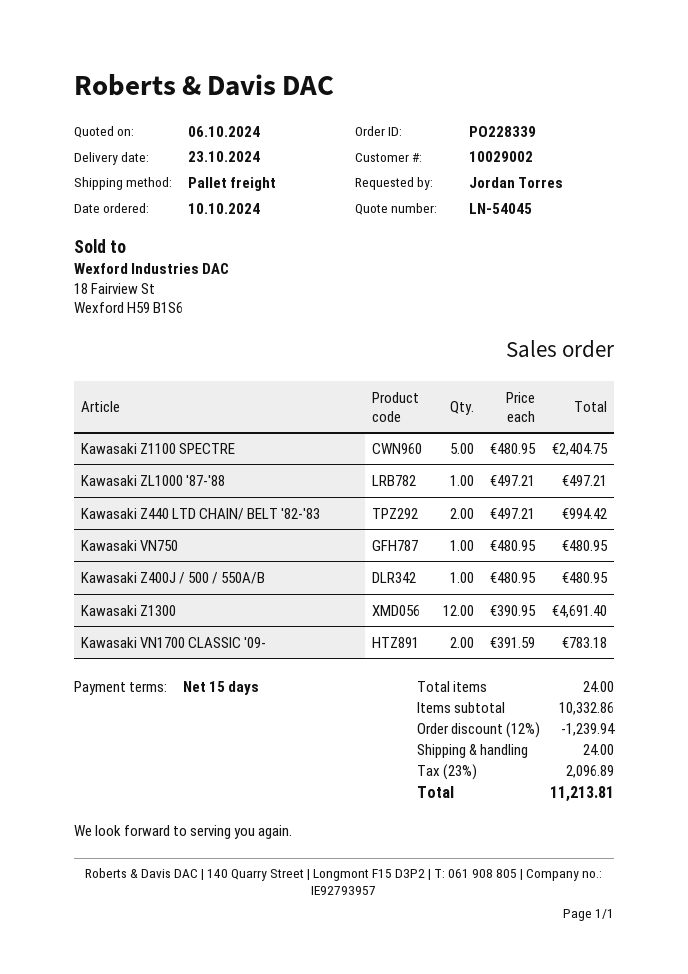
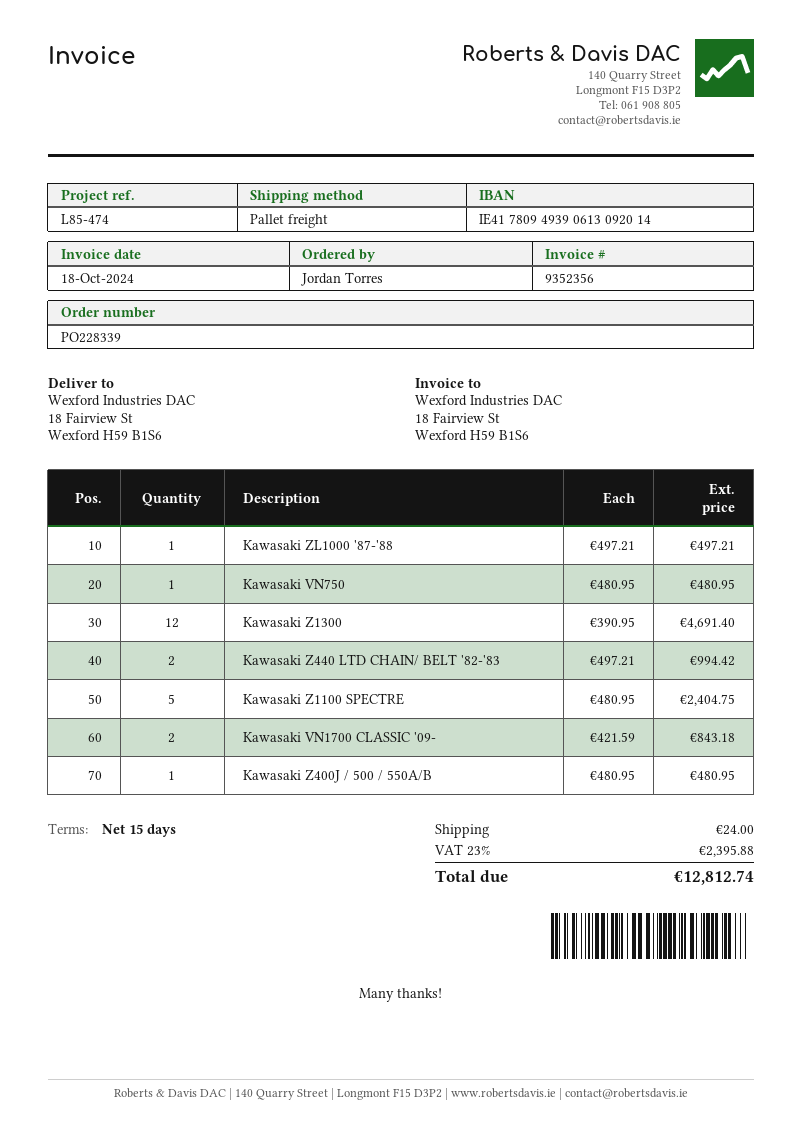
Kawasaki VN1700 CLASSIC '09-: 2 x 391.59 = 783.18 -> 2 x 421.59 = 843.18
discount: 12% = 1239.94 -> none
tax: 23% = 2096.89 -> 23% = 2395.88
total: 11213.81 -> 12812.74

